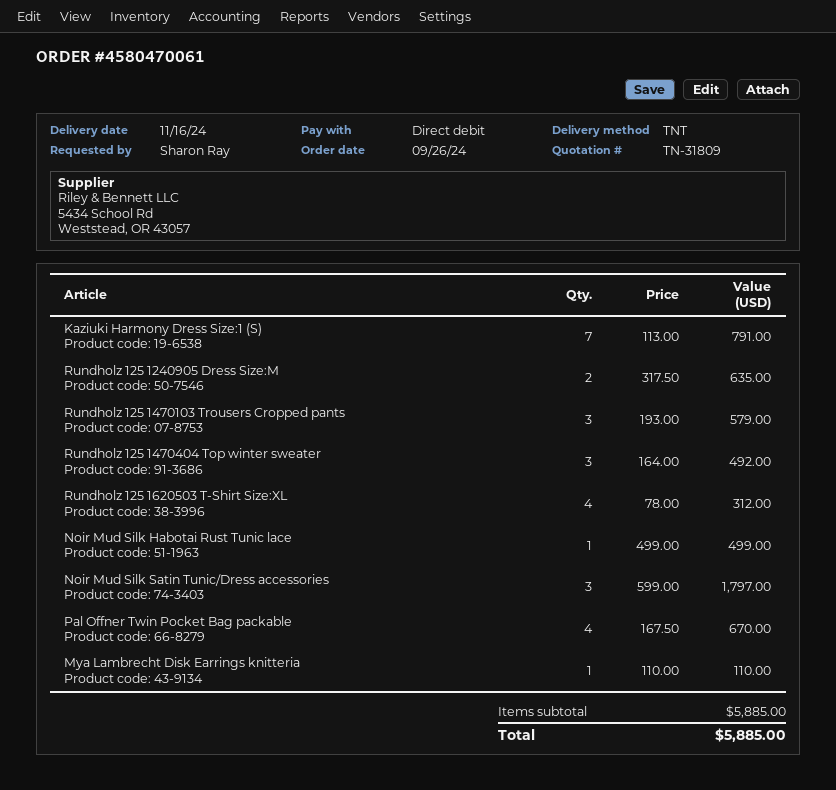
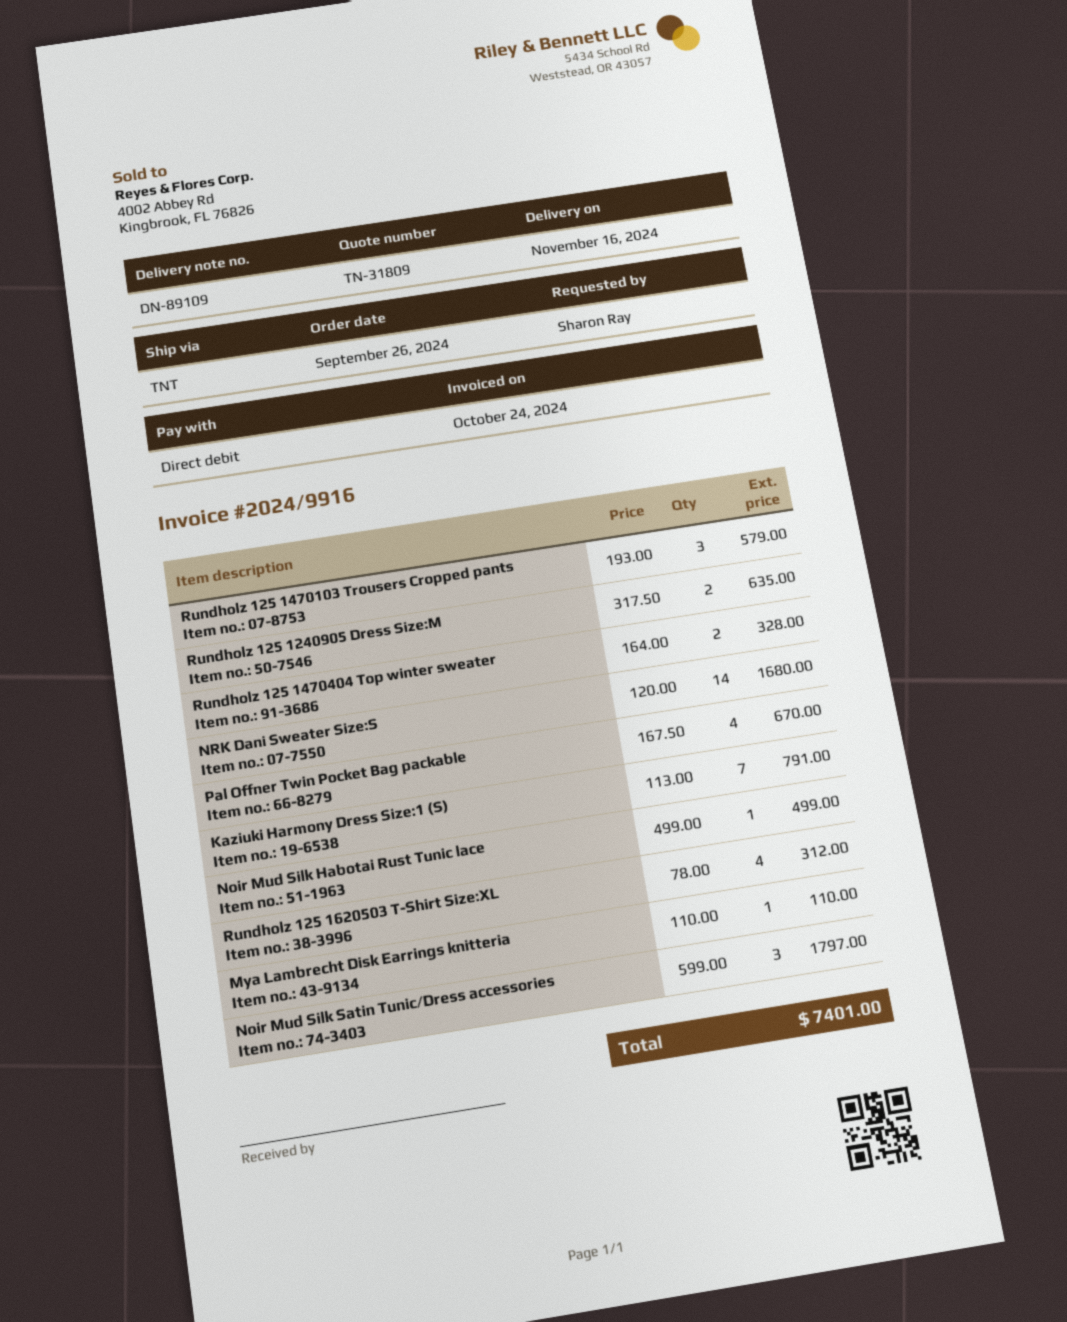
Rundholz 125 1470404 Top winter sweater: 3 x 164.00 = 492.00 -> 2 x 164.00 = 328.00
NRK Dani Sweater Size:S: none -> 14 x 120.00 = 1680.00
total: 5885.00 -> 7401.00

